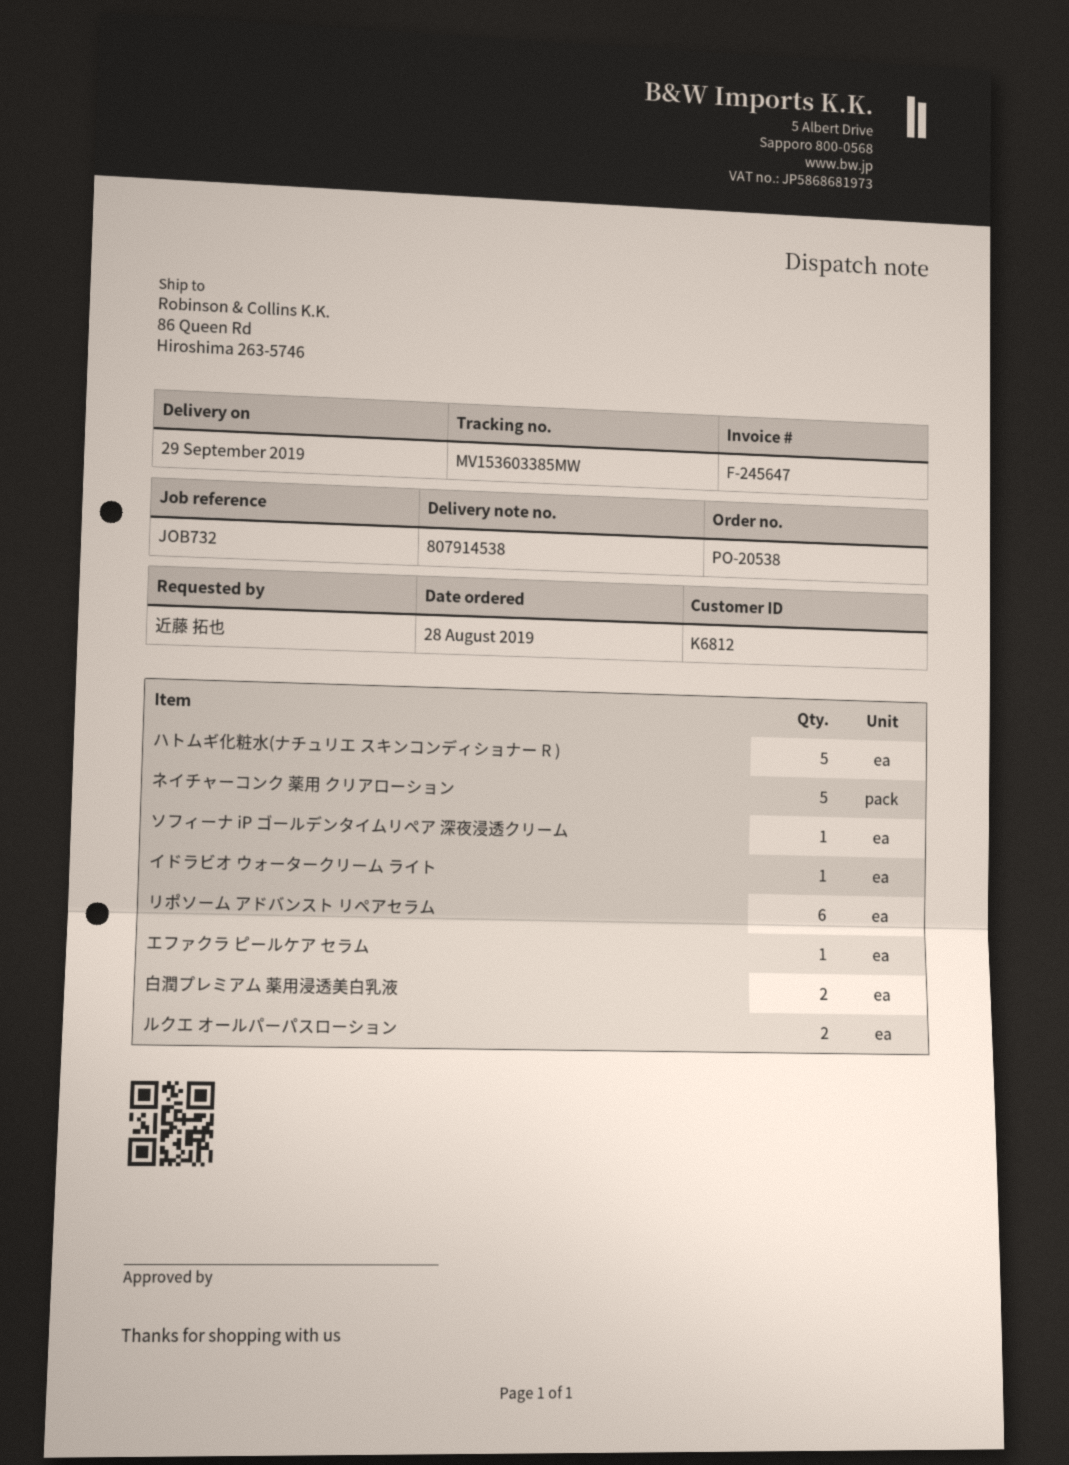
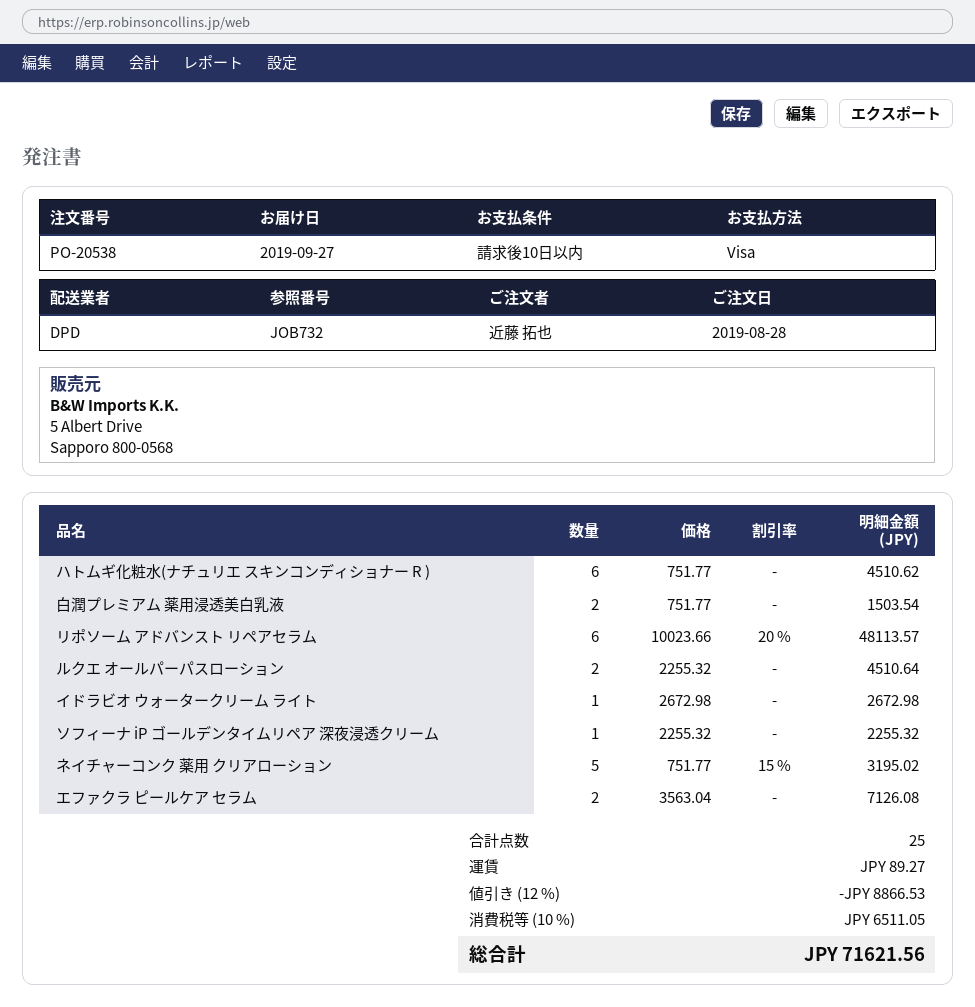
delivery date: 2019-09-29 -> 2019-09-27
ハトムギ化粧水(ナチュリエ スキンコンディショナー R ): 5 -> 6
エファクラ ピールケア セラム: 1 -> 2

